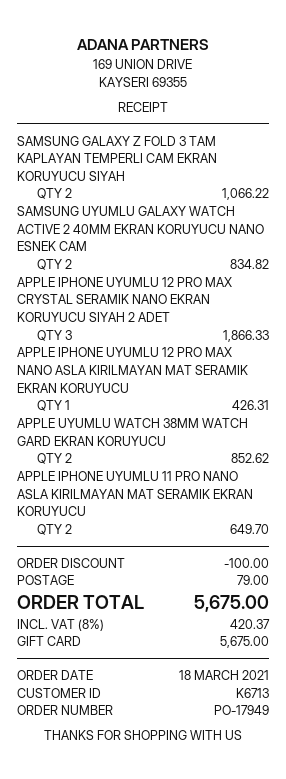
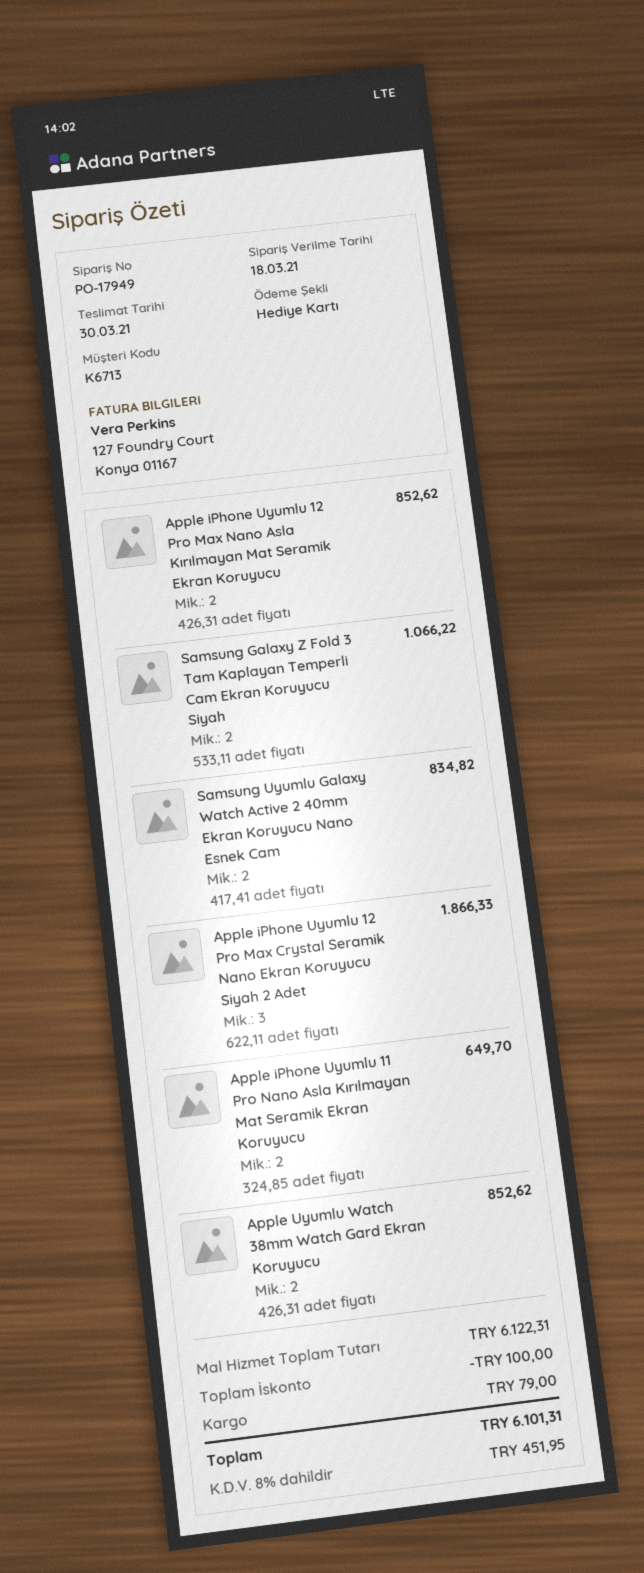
APPLE IPHONE UYUMLU 12 PRO MAX NANO ASLA KIRILMAYAN MAT SERAMIK EKRAN KORUYUCU: 1 for 426.31 -> 2 for 852.62
tax: 8% = 420.37 -> 8% = 451.95
total: 5675.00 -> 6101.31

